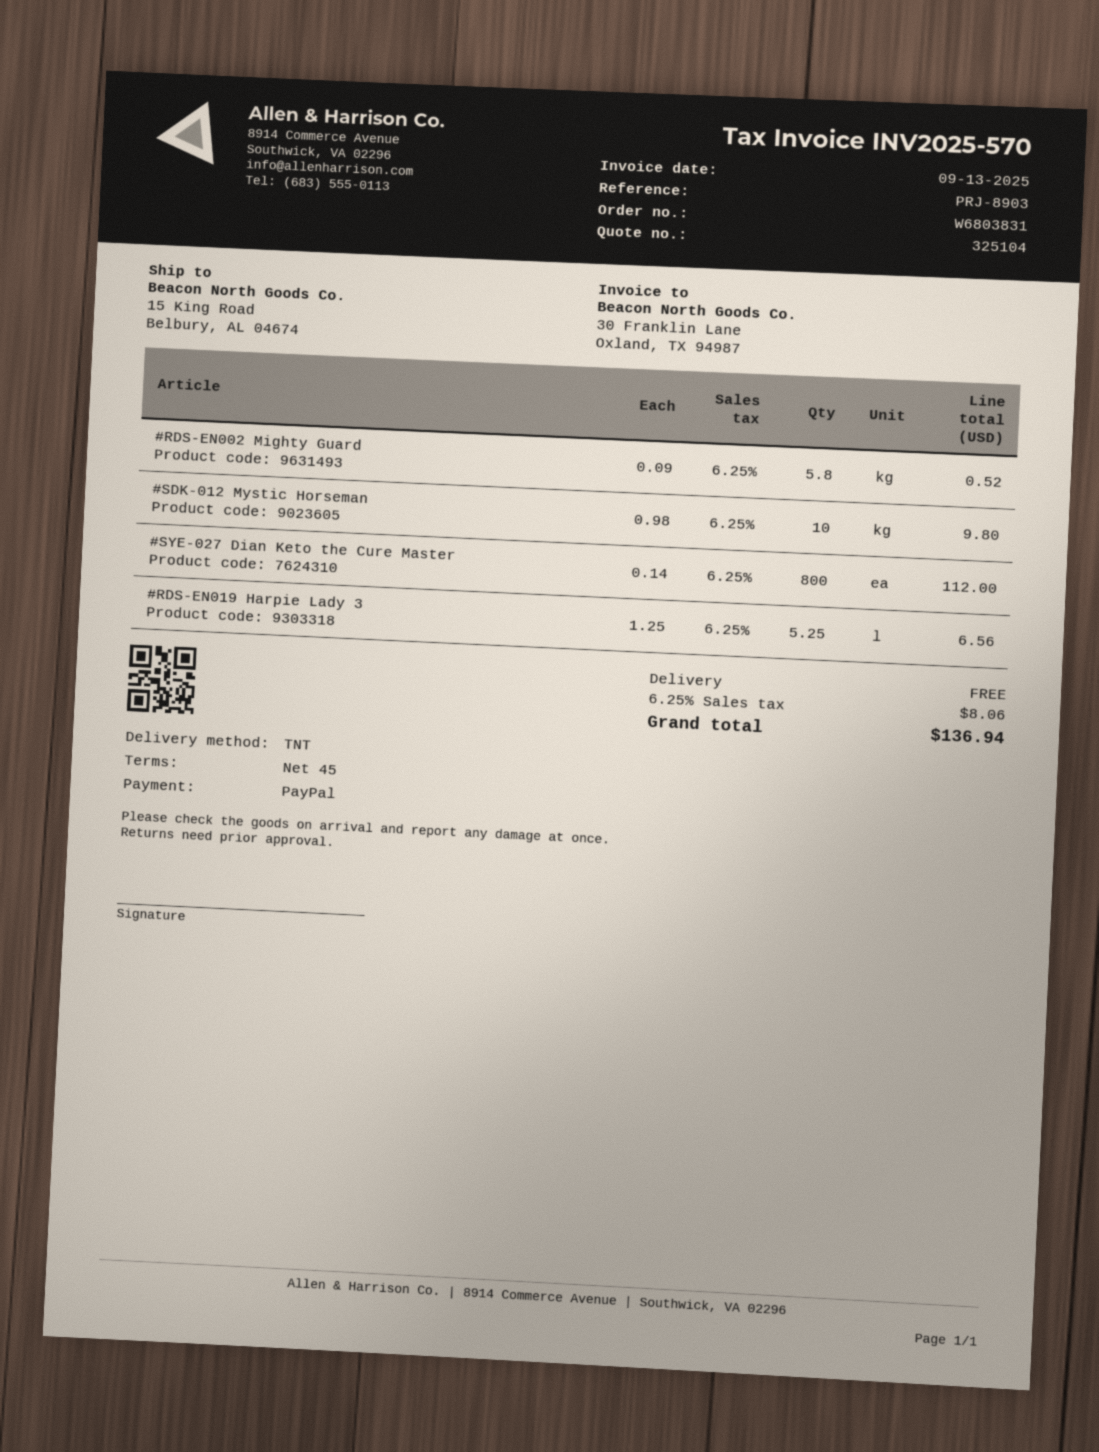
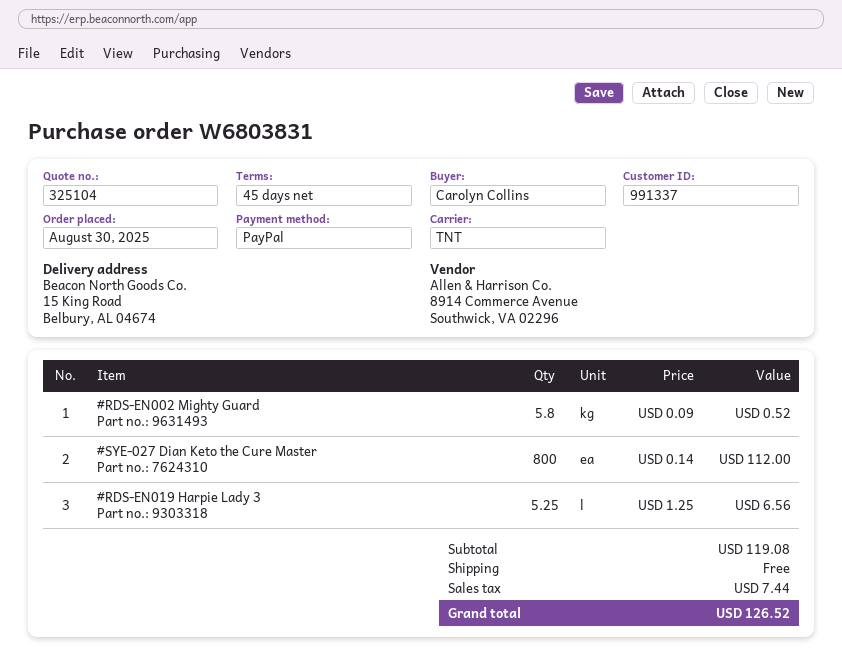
#SDK-012 Mystic Horseman: 10 x 0.98 = 9.80 -> none
tax: 8.06 -> 7.44
total: 136.94 -> 126.52

